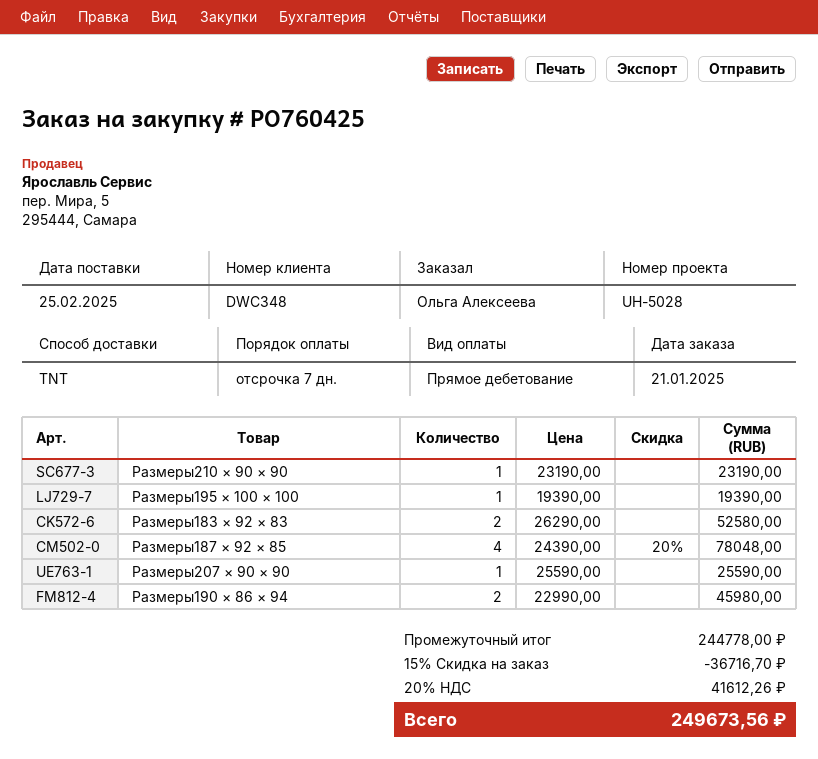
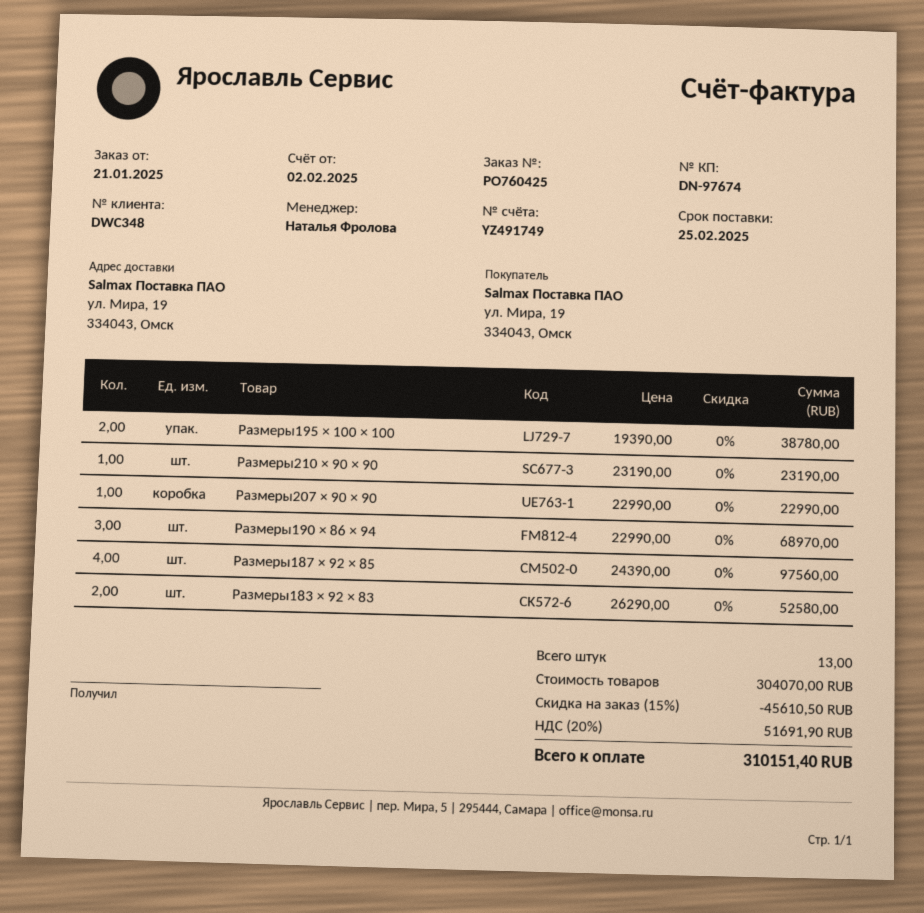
Размеры195 × 100 × 100: 1 x 19390.00 = 19390.00 -> 2 x 19390.00 = 38780.00
Размеры187 × 92 × 85: 4 x 24390.00 - 20% = 78048.00 -> 4 x 24390.00 = 97560.00
Размеры207 × 90 × 90: 1 x 25590.00 = 25590.00 -> 1 x 22990.00 = 22990.00
Размеры190 × 86 × 94: 2 x 22990.00 = 45980.00 -> 3 x 22990.00 = 68970.00
subtotal: 244778.00 -> 304070.00
discount: 15% = 36716.70 -> 15% = 45610.50
tax: 20% = 41612.26 -> 20% = 51691.90
total: 249673.56 -> 310151.40

